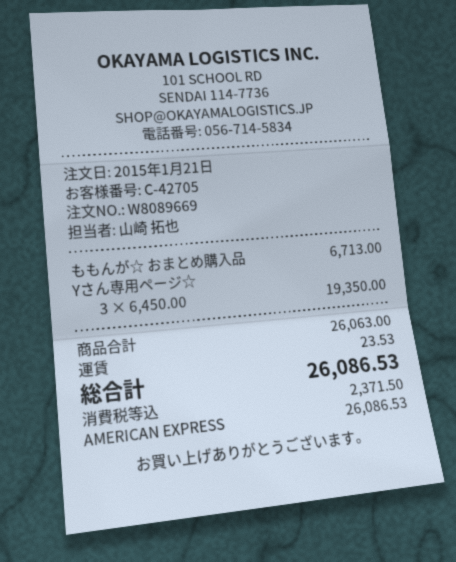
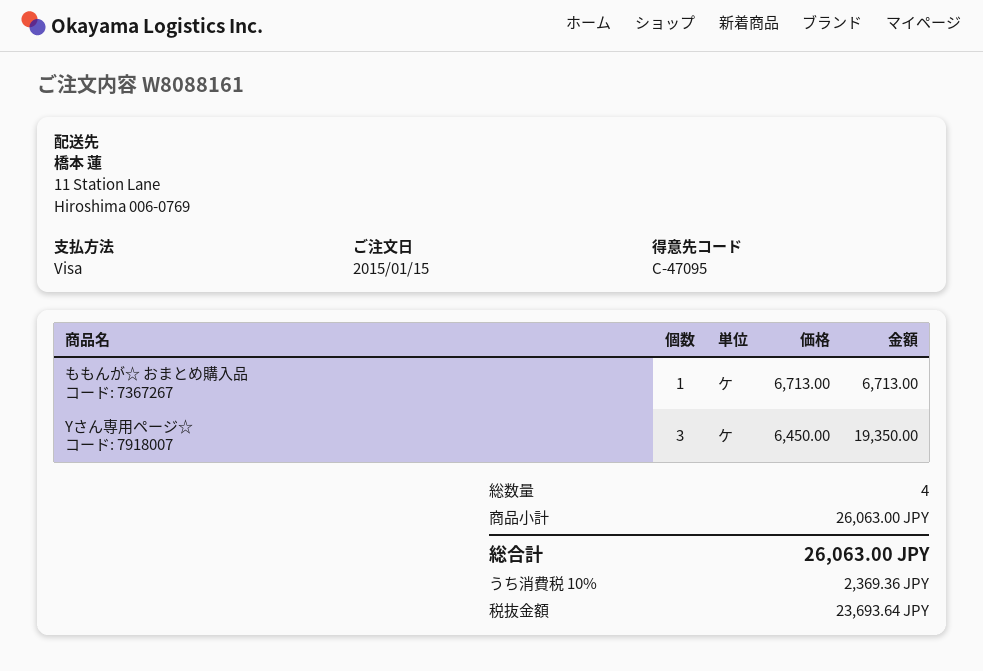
order number: W8089669 -> W8088161
order date: 2015-01-21 -> 2015-01-15
customer number: C-42705 -> C-47095
payment method: American Express -> Visa
shipping: 23.53 -> none
tax: 2371.50 -> 2369.36
total: 26086.53 -> 26063.00

